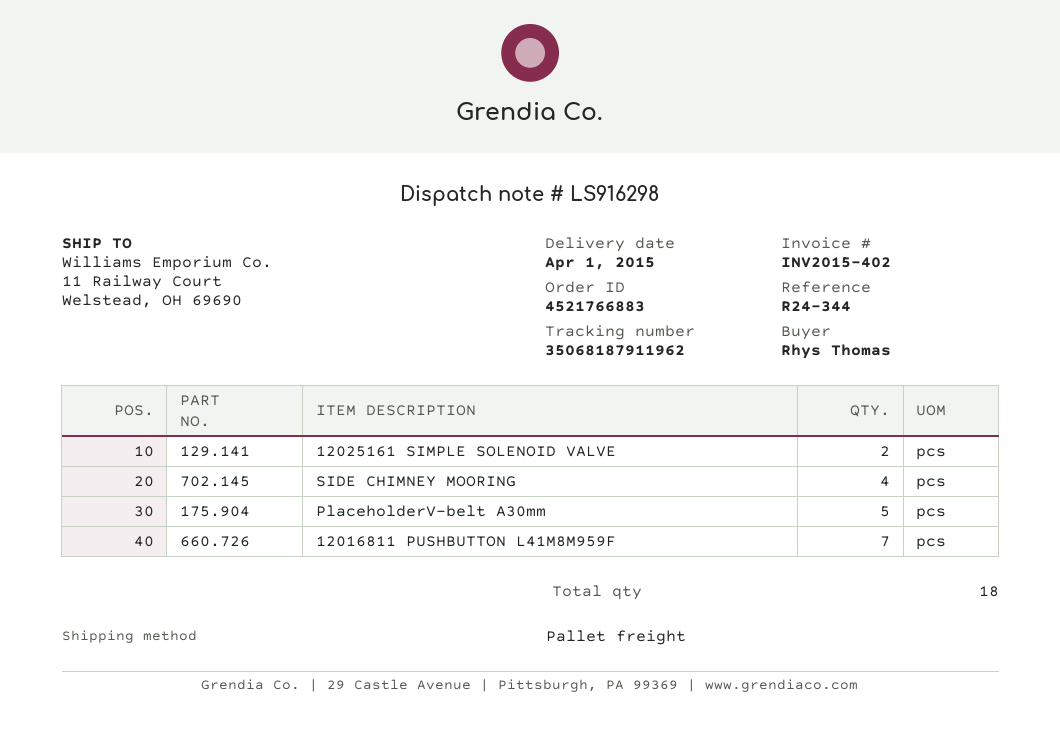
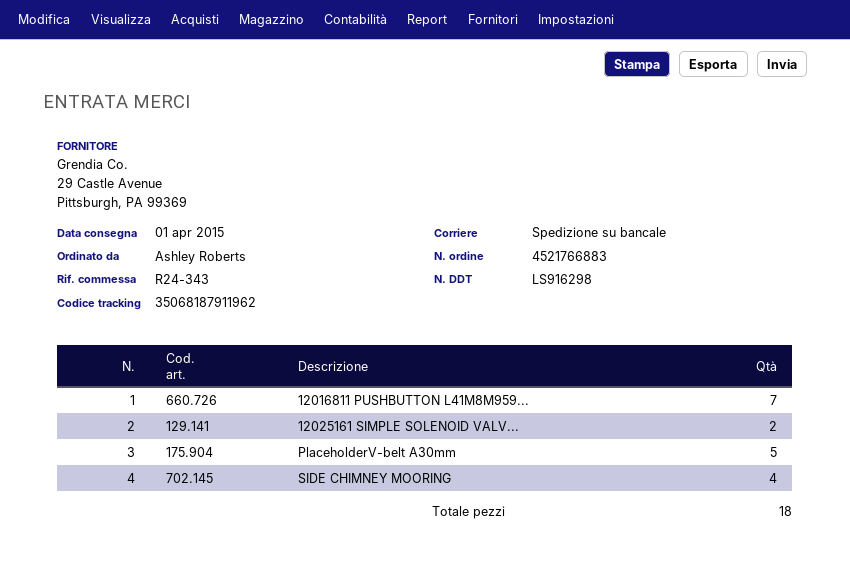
reference: R24-344 -> R24-343
ordered by: Rhys Thomas -> Ashley Roberts

